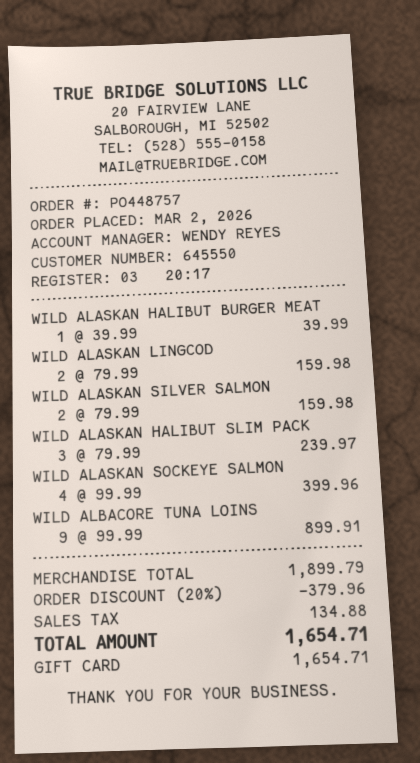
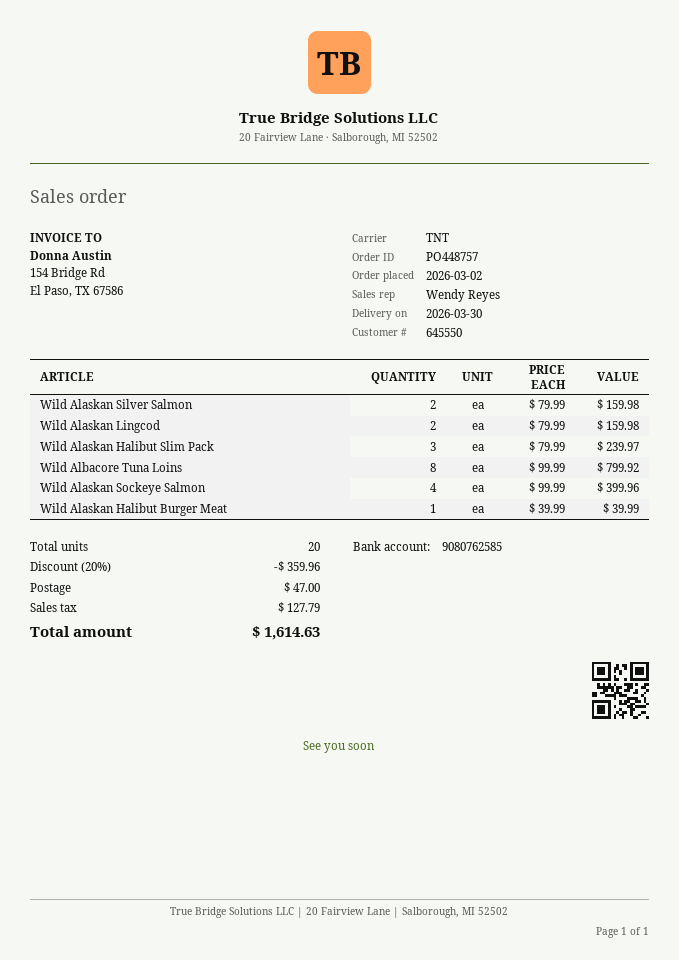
WILD ALBACORE TUNA LOINS: 9 x 99.99 = 899.91 -> 8 x 99.99 = 799.92
discount: 20% = 379.96 -> 20% = 359.96
shipping: none -> 47.00
tax: 134.88 -> 127.79
total: 1654.71 -> 1614.63

